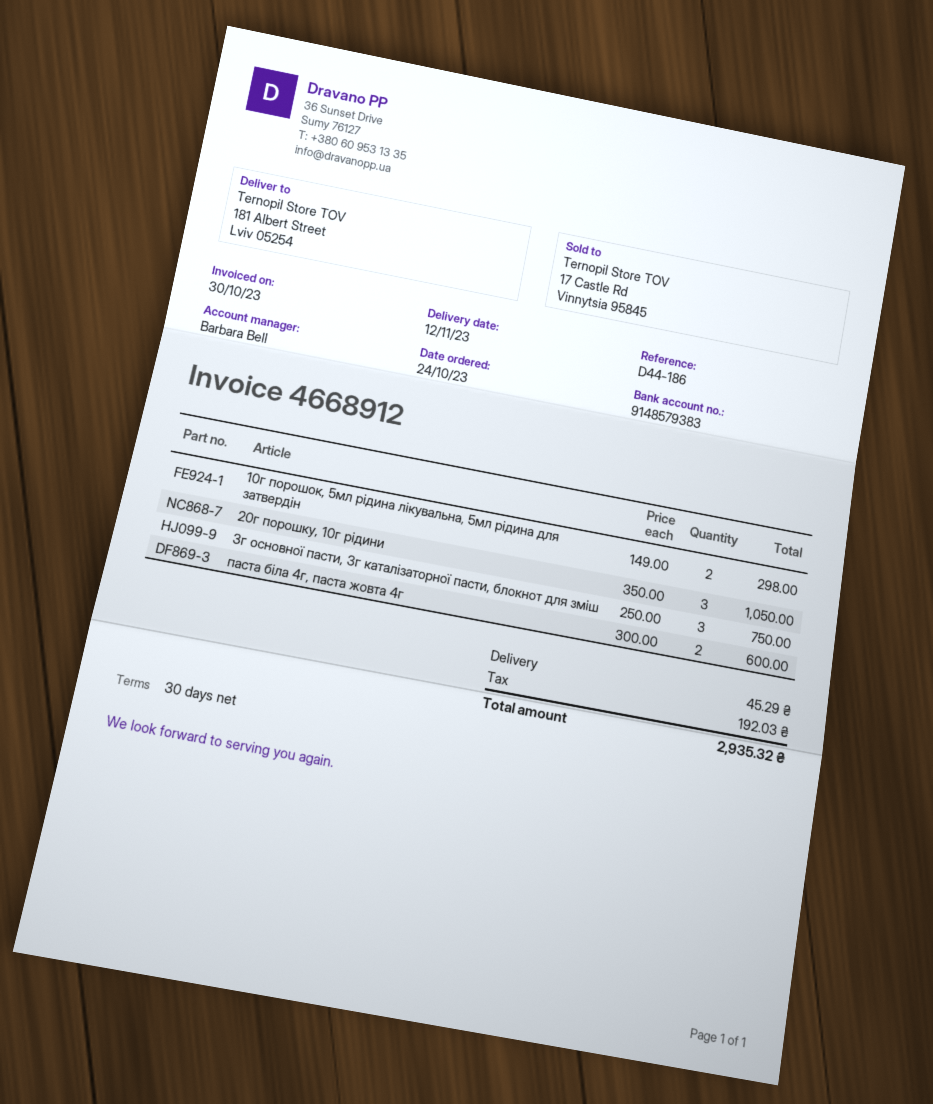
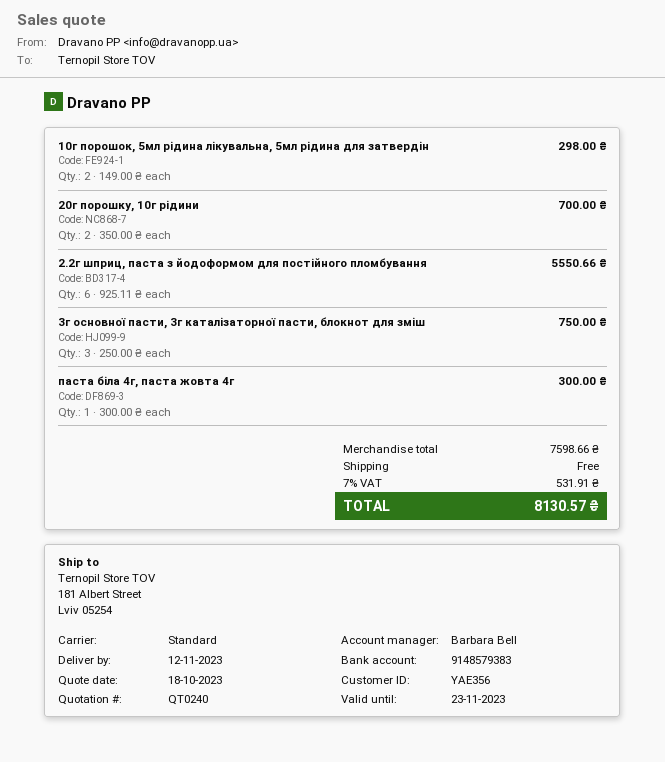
20г порошку, 10г рідини: 3 x 350.00 = 1050.00 -> 2 x 350.00 = 700.00
паста біла 4г, паста жовта 4г: 2 x 300.00 = 600.00 -> 1 x 300.00 = 300.00
2.2г шприц, паста з йодоформом для постійного пломбування: none -> 6 x 925.11 = 5550.66
shipping: 45.29 -> 0.00
tax: 192.03 -> 531.91
total: 2935.32 -> 8130.57

